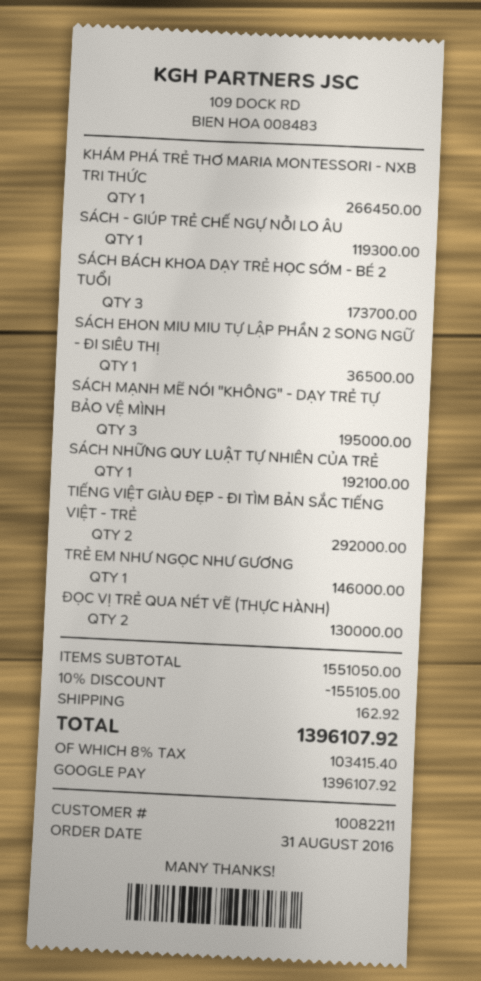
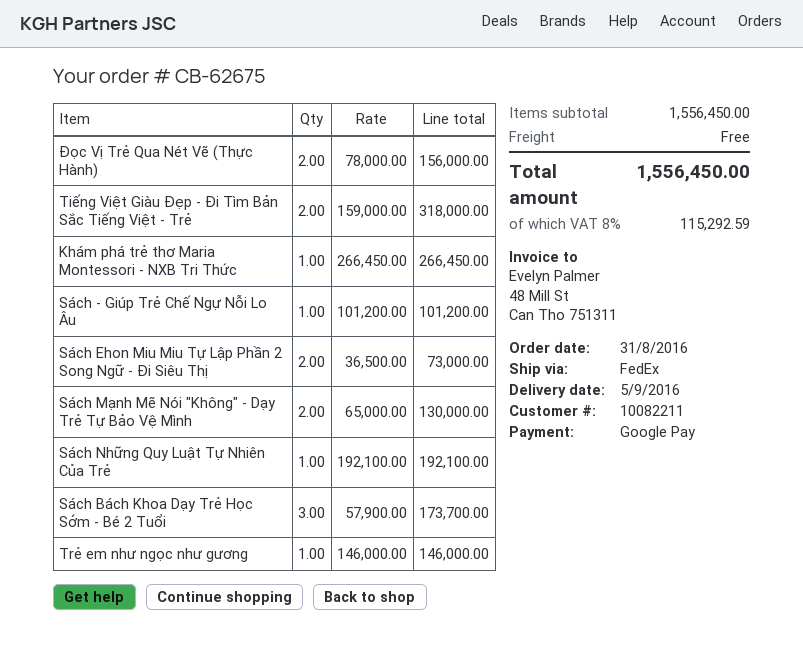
SÁCH - GIÚP TRẺ CHẾ NGỰ NỖI LO ÂU: 1 for 119300.00 -> 1 for 101200.00
SÁCH EHON MIU MIU TỰ LẬP PHẦN 2 SONG NGỮ - ĐI SIÊU THỊ: 1 for 36500.00 -> 2 for 73000.00
SÁCH MẠNH MẼ NÓI "KHÔNG" - DẠY TRẺ TỰ BẢO VỆ MÌNH: 3 for 195000.00 -> 2 for 130000.00
TIẾNG VIỆT GIÀU ĐẸP - ĐI TÌM BẢN SẮC TIẾNG VIỆT - TRẺ: 2 for 292000.00 -> 2 for 318000.00
ĐỌC VỊ TRẺ QUA NÉT VẼ (THỰC HÀNH): 2 for 130000.00 -> 2 for 156000.00
subtotal: 1551050.00 -> 1556450.00
discount: 10% = 155105.00 -> none
shipping: 162.92 -> 0.00
tax: 8% = 103415.40 -> 8% = 115292.59
total: 1396107.92 -> 1556450.00

